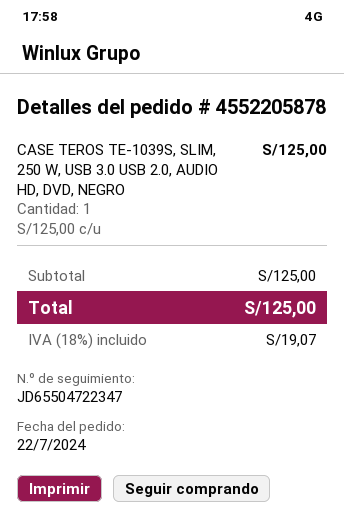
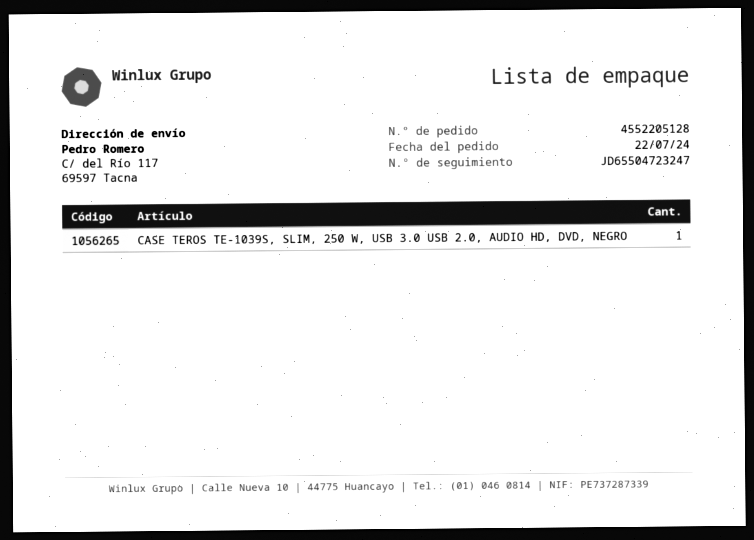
order number: 4552205878 -> 4552205128
tracking number: JD65504722347 -> JD65504723247

